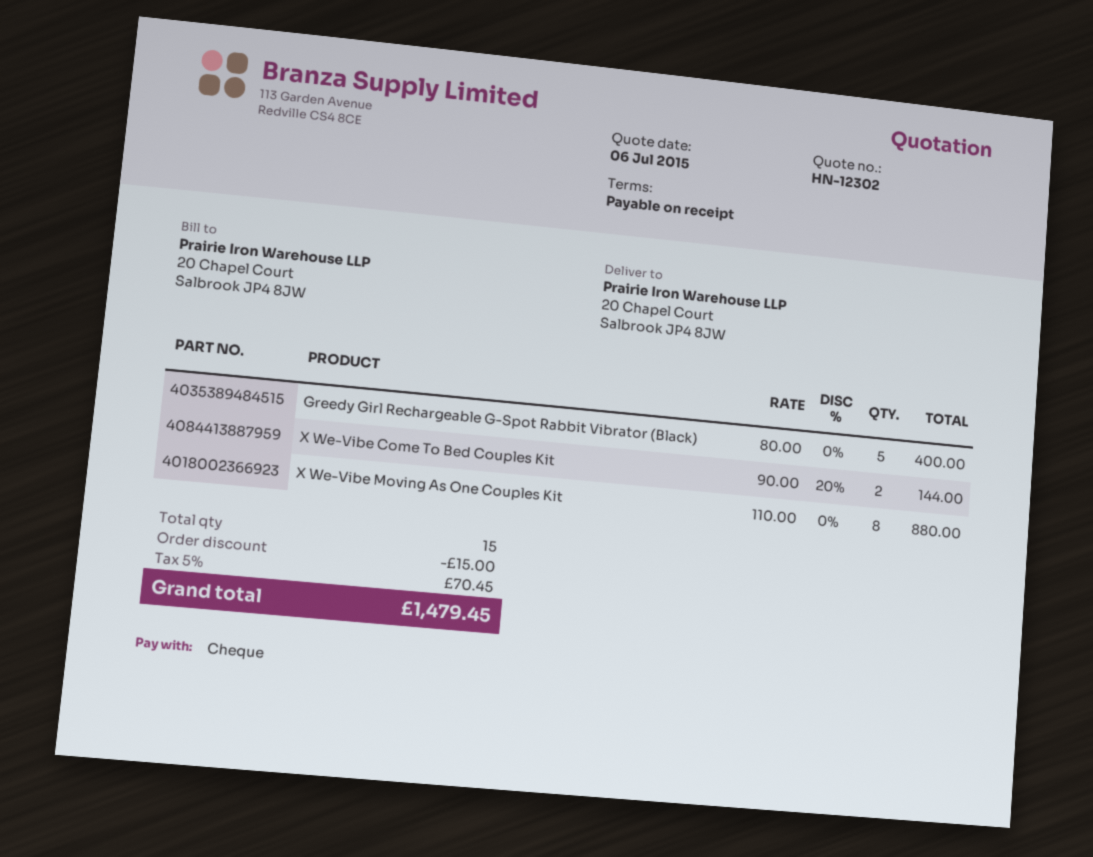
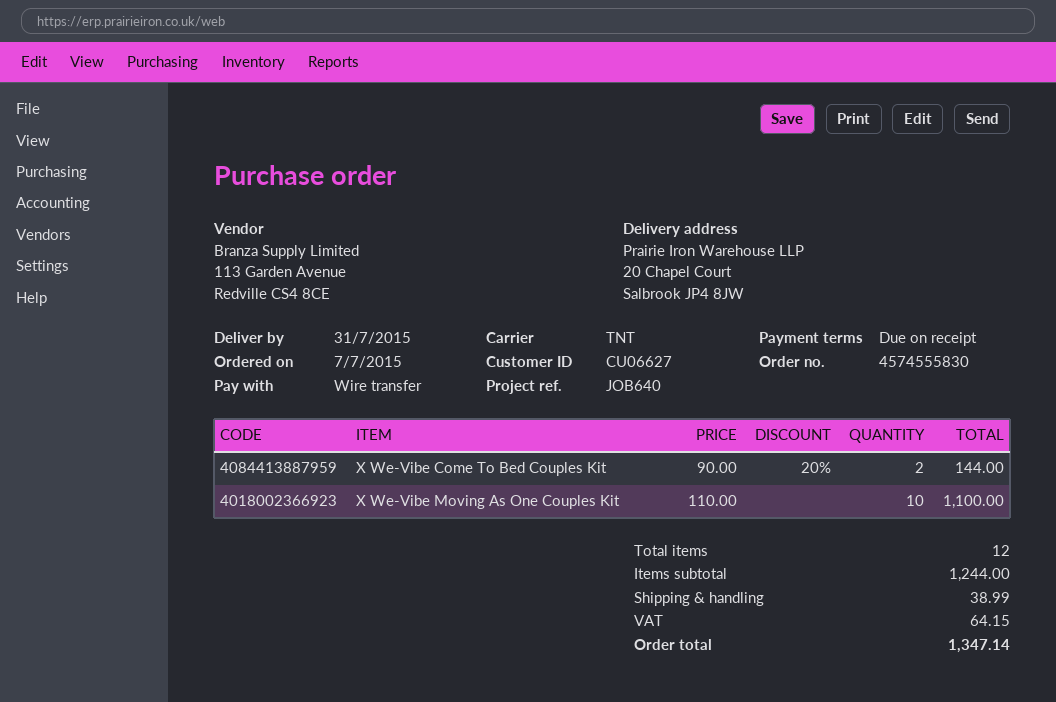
payment method: cheque -> bank transfer
Greedy Girl Rechargeable G-Spot Rabbit Vibrator (Black): 5 x 80.00 = 400.00 -> none
X We-Vibe Moving As One Couples Kit: 8 x 110.00 = 880.00 -> 10 x 110.00 = 1100.00
total quantity: 15 -> 12
discount: 15.00 -> none
shipping: none -> 38.99
tax: 70.45 -> 64.15
total: 1479.45 -> 1347.14

